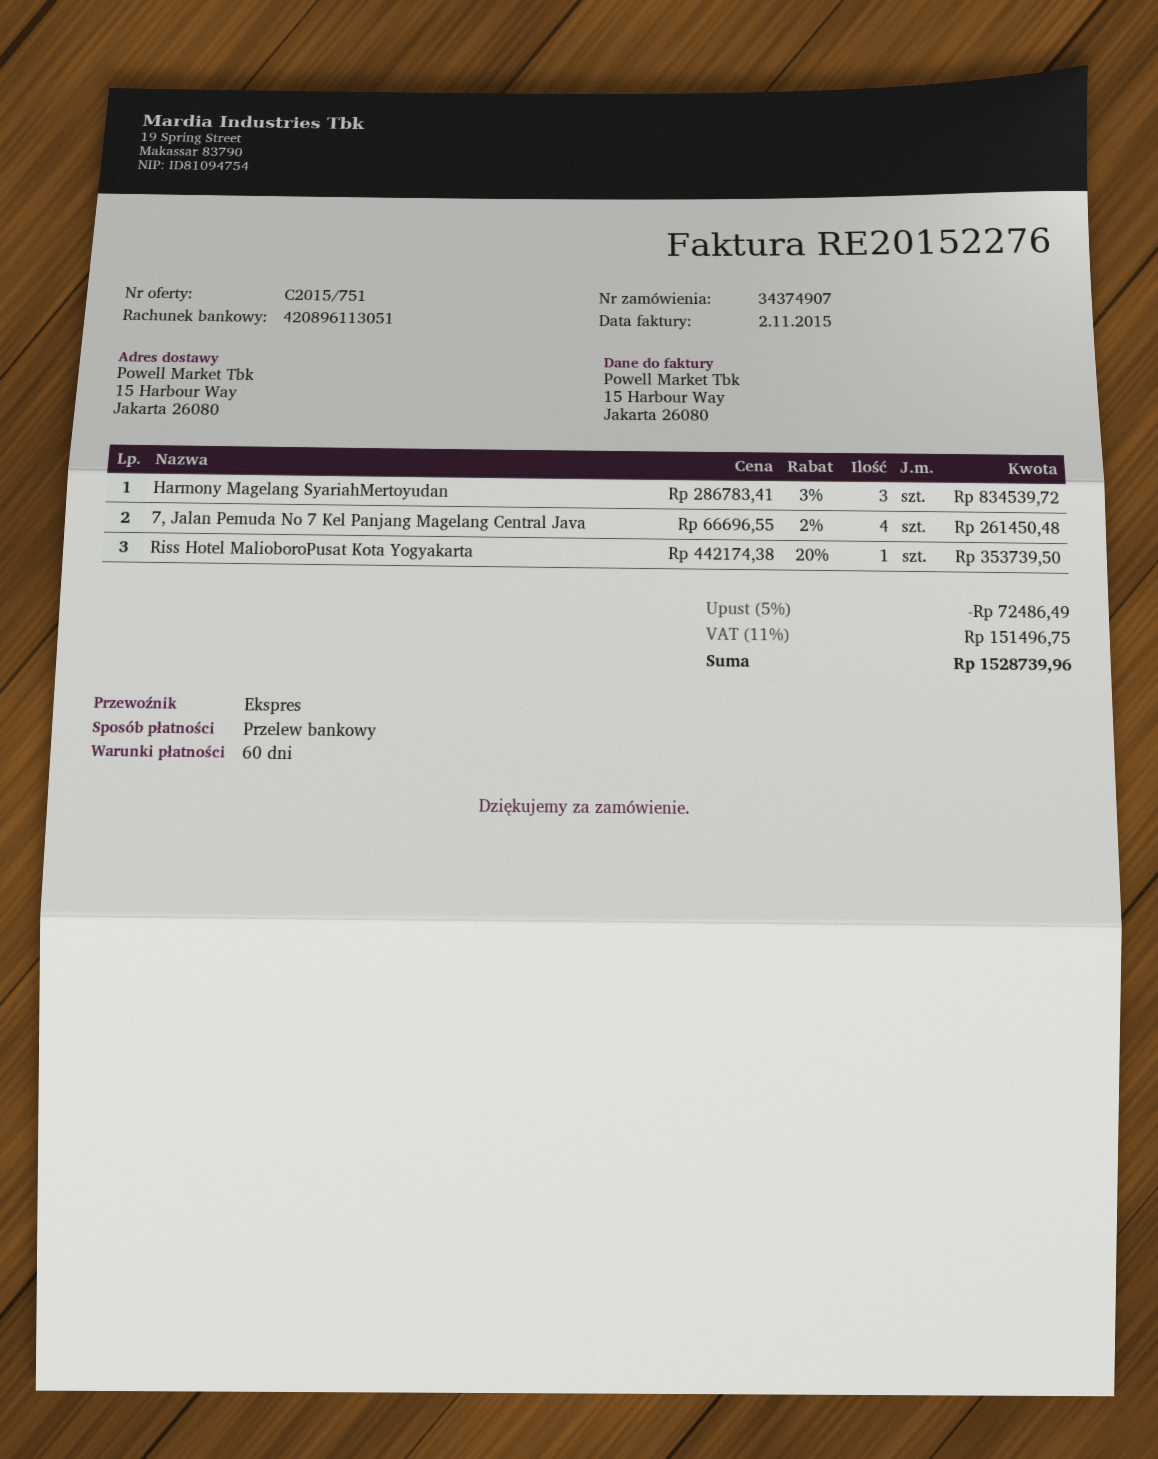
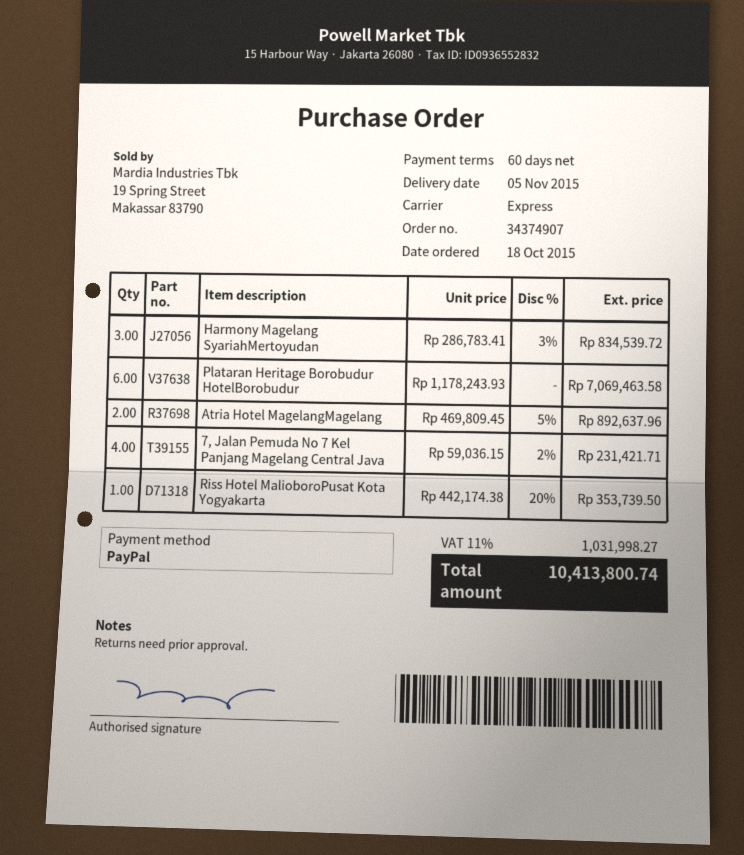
payment method: bank transfer -> PayPal
7, Jalan Pemuda No 7 Kel Panjang Magelang Central Java: 4 x 66696.55 - 2% = 261450.48 -> 4 x 59036.15 - 2% = 231421.71
Plataran Heritage Borobudur HotelBorobudur: none -> 6 x 1178243.93 = 7069463.58
Atria Hotel MagelangMagelang: none -> 2 x 469809.45 - 5% = 892637.96
discount: 5% = 72486.49 -> none
tax: 11% = 151496.75 -> 11% = 1031998.27
total: 1528739.96 -> 10413800.74

